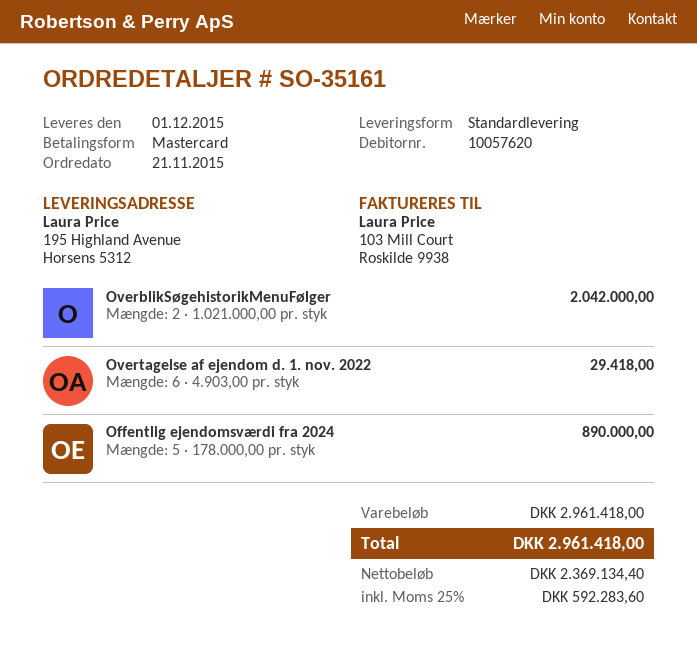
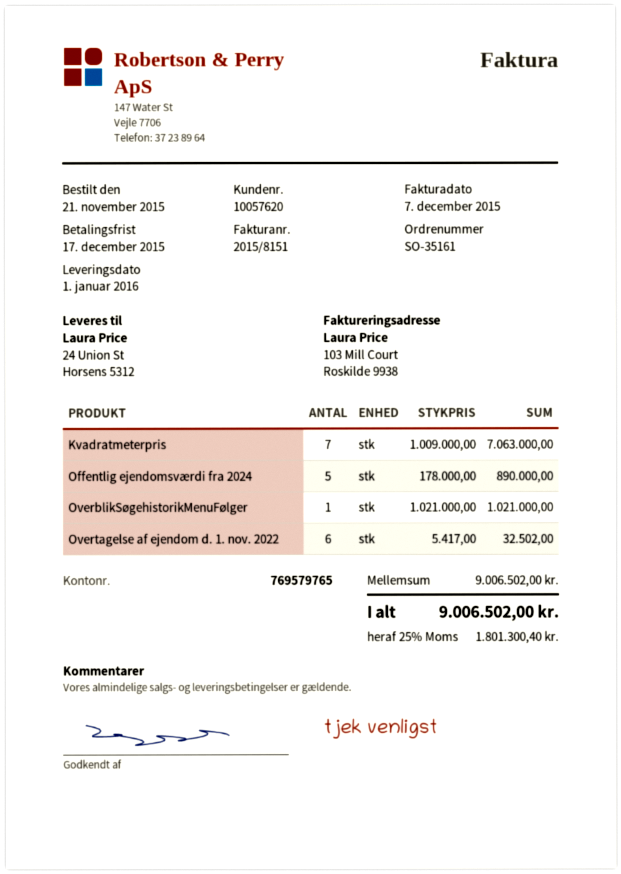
delivery date: 2015-12-01 -> 2016-01-01
ship to: 195 Highland Avenue, Horsens 5312 -> 24 Union St, Horsens 5312
OverblikSøgehistorikMenuFølger: 2 x 1021000.00 = 2042000.00 -> 1 x 1021000.00 = 1021000.00
Overtagelse af ejendom d. 1. nov. 2022: 6 x 4903.00 = 29418.00 -> 6 x 5417.00 = 32502.00
Kvadratmeterpris: none -> 7 x 1009000.00 = 7063000.00
subtotal: 2961418.00 -> 9006502.00
tax: 25% = 592283.60 -> 25% = 1801300.40
total: 2961418.00 -> 9006502.00

